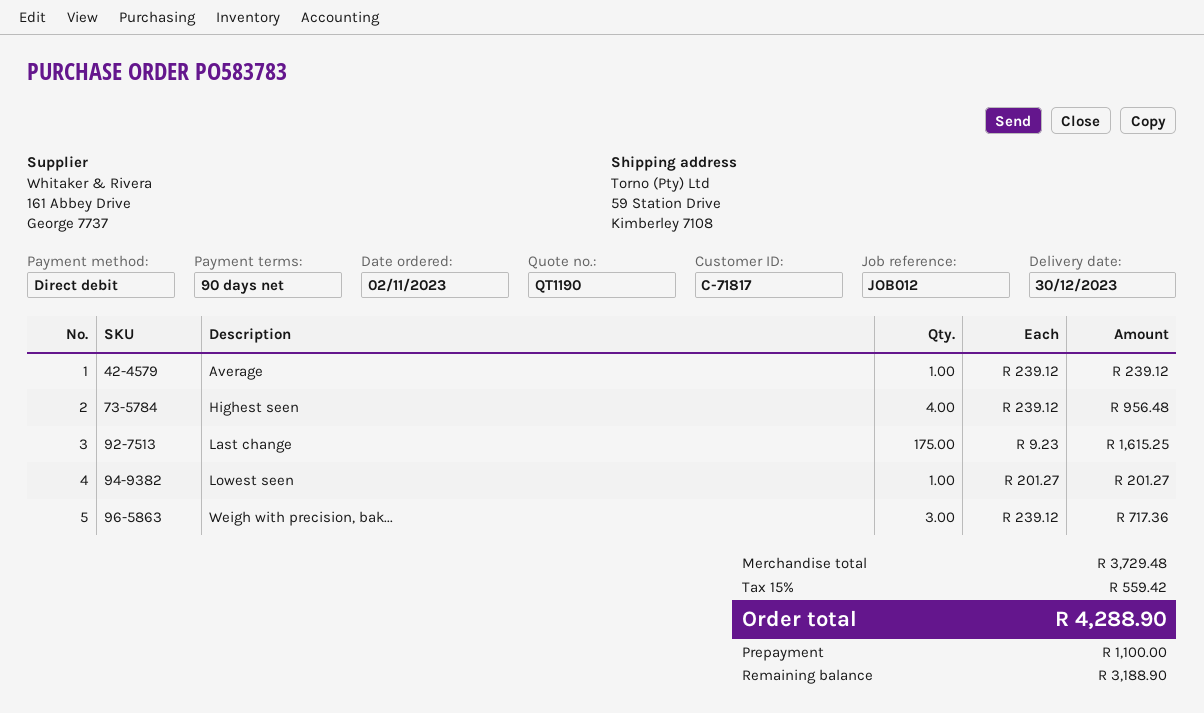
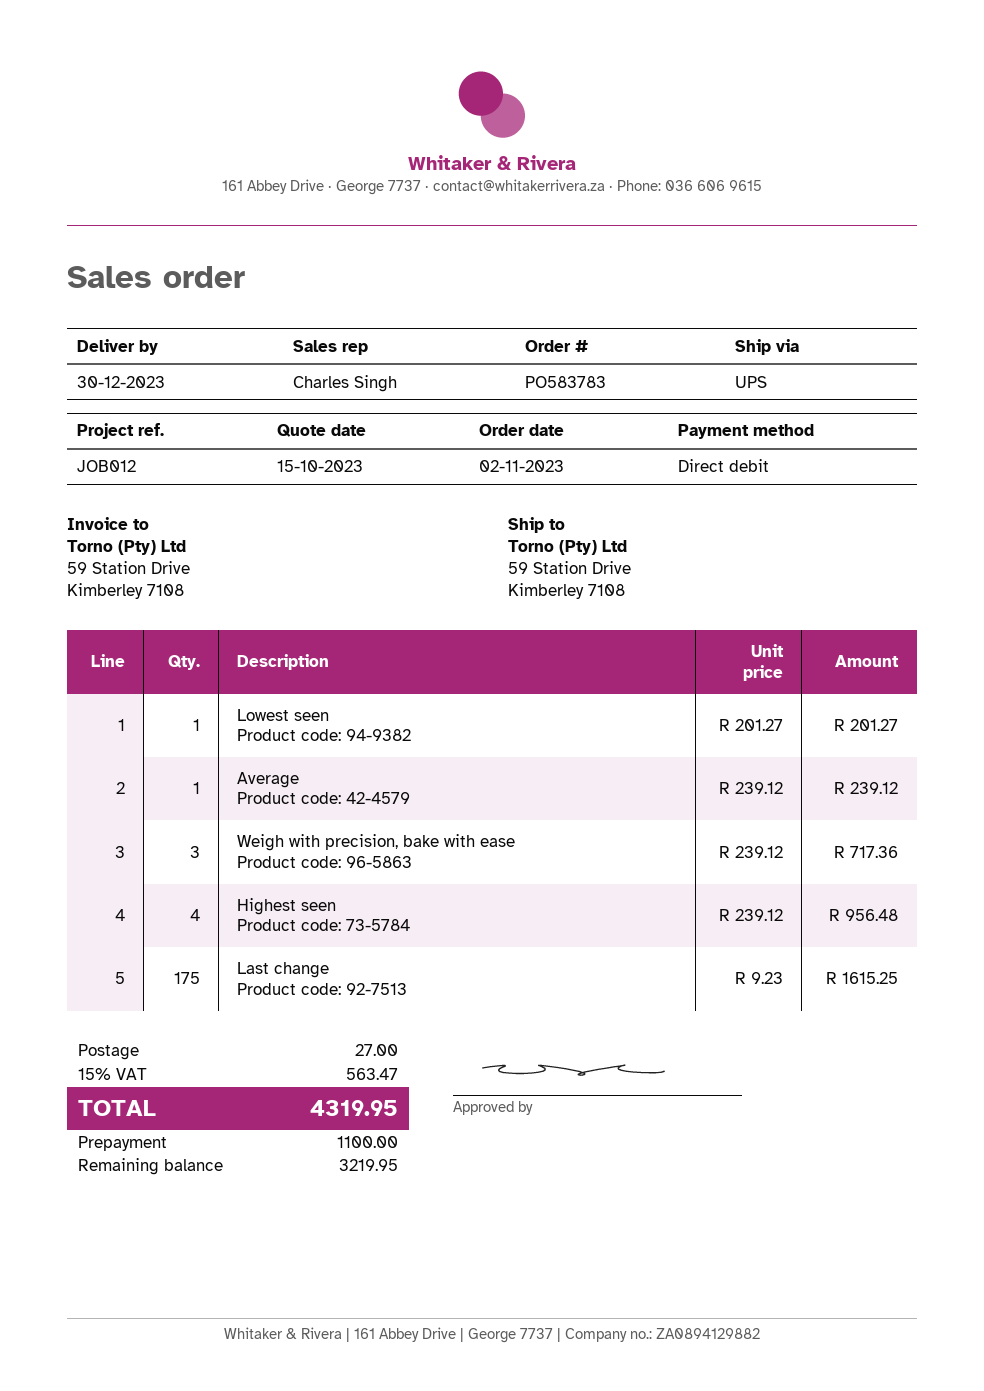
shipping: none -> 27.00
tax: 15% = 559.42 -> 15% = 563.47
total: 4288.90 -> 4319.95
balance: 3188.90 -> 3219.95

